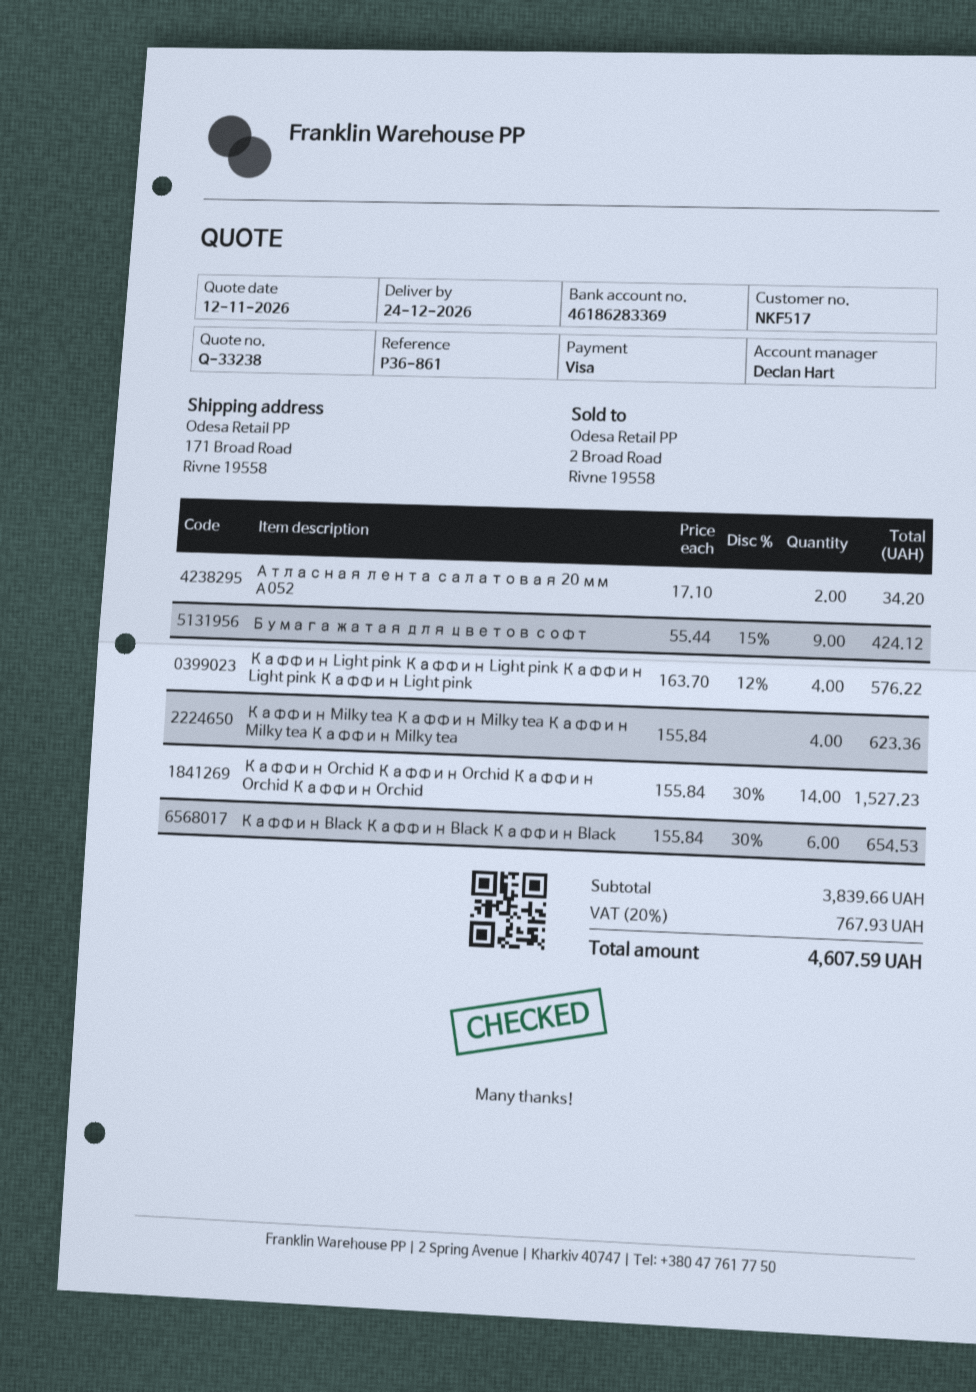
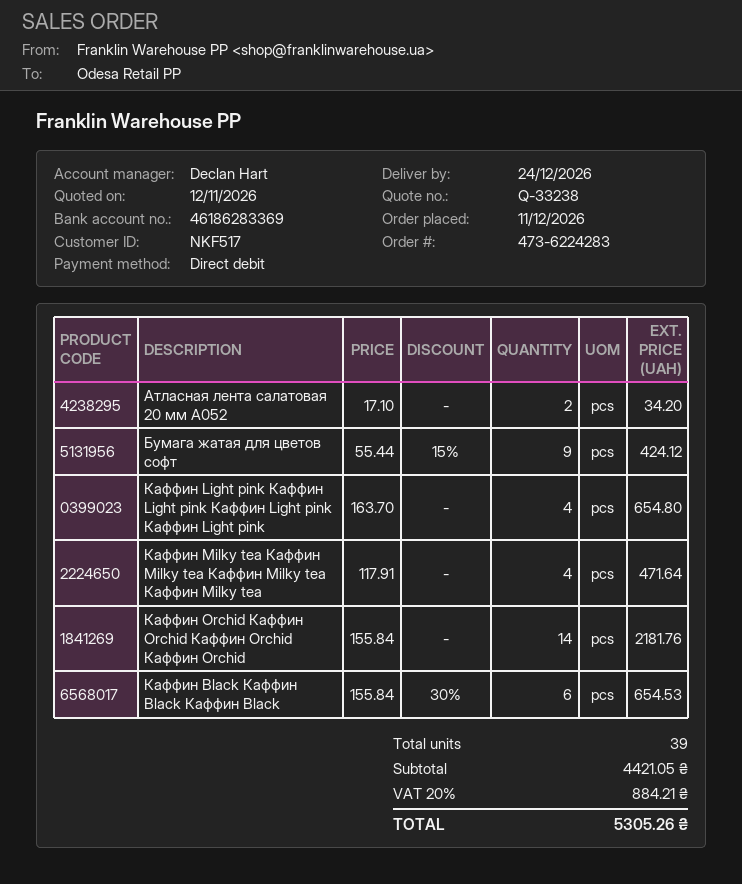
payment method: Visa -> direct debit
Каффин Light pink Каффин Light pink Каффин Light pink Каффин Light pink: 4 x 163.70 - 12% = 576.22 -> 4 x 163.70 = 654.80
Каффин Milky tea Каффин Milky tea Каффин Milky tea Каффин Milky tea: 4 x 155.84 = 623.36 -> 4 x 117.91 = 471.64
Каффин Orchid Каффин Orchid Каффин Orchid Каффин Orchid: 14 x 155.84 - 30% = 1527.23 -> 14 x 155.84 = 2181.76
subtotal: 3839.66 -> 4421.05
tax: 20% = 767.93 -> 20% = 884.21
total: 4607.59 -> 5305.26

